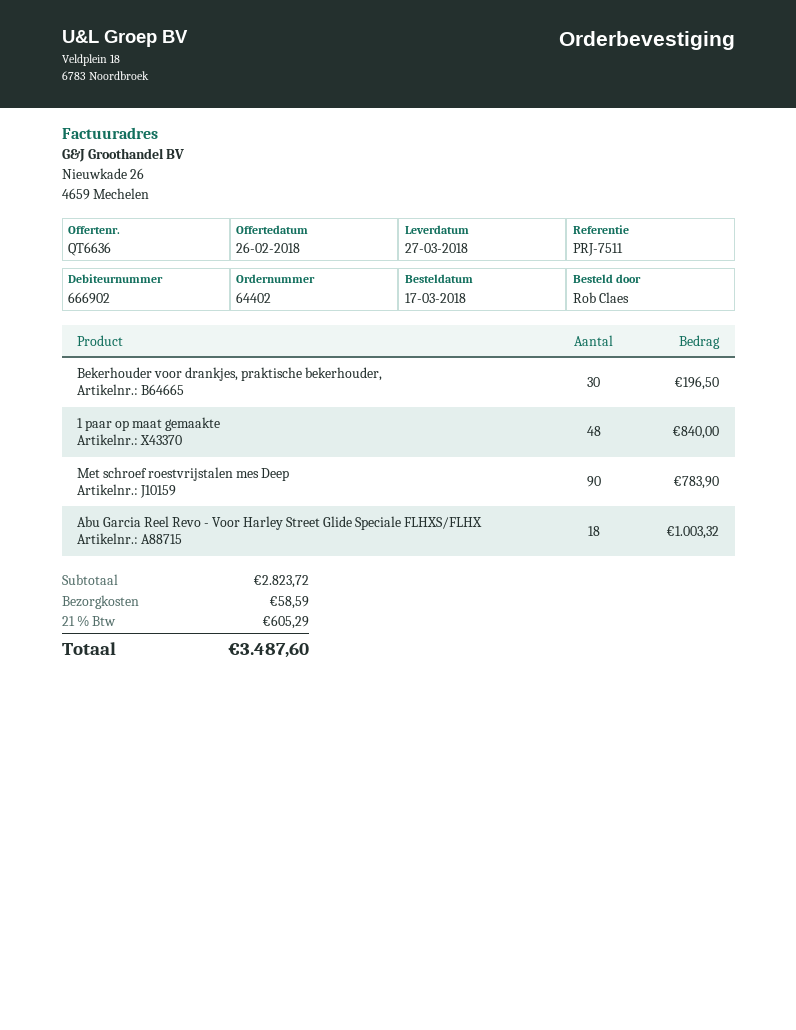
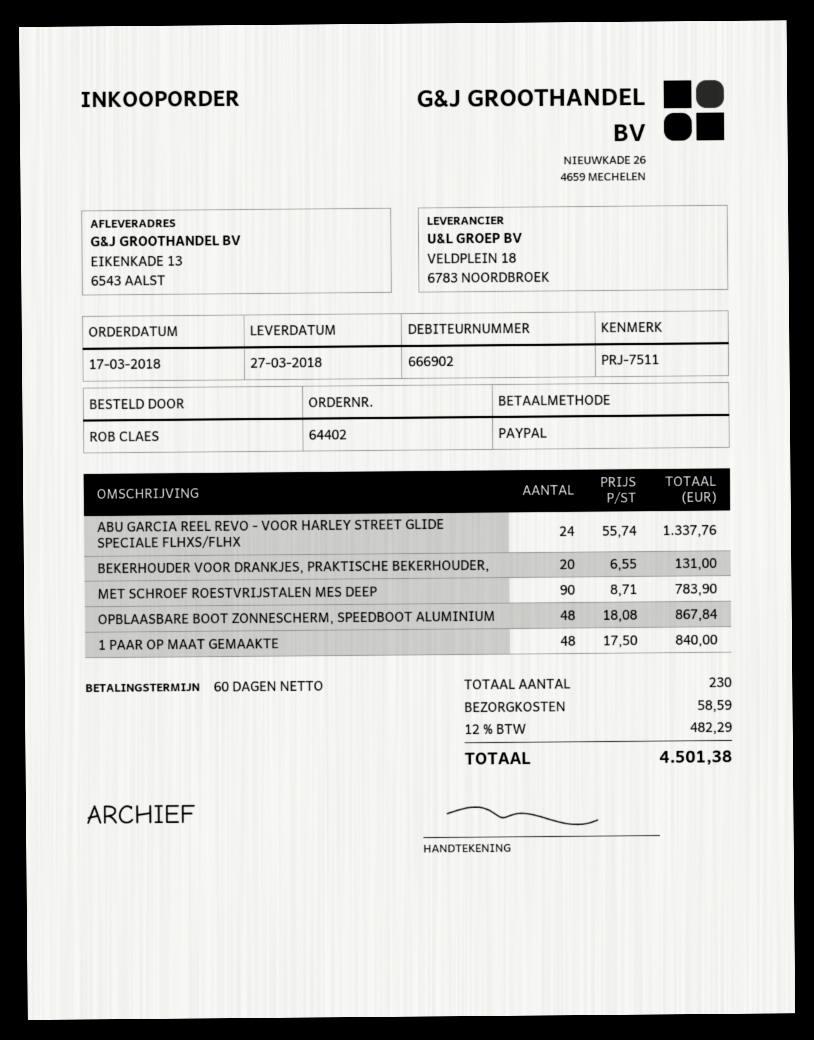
Bekerhouder voor drankjes, praktische bekerhouder,: 30 for 196.50 -> 20 for 131.00
Abu Garcia Reel Revo - Voor Harley Street Glide Speciale FLHXS/FLHX: 18 for 1003.32 -> 24 for 1337.76
OPBLAASBARE BOOT ZONNESCHERM, SPEEDBOOT ALUMINIUM: none -> 48 for 867.84
tax: 21% = 605.29 -> 12% = 482.29
total: 3487.60 -> 4501.38

